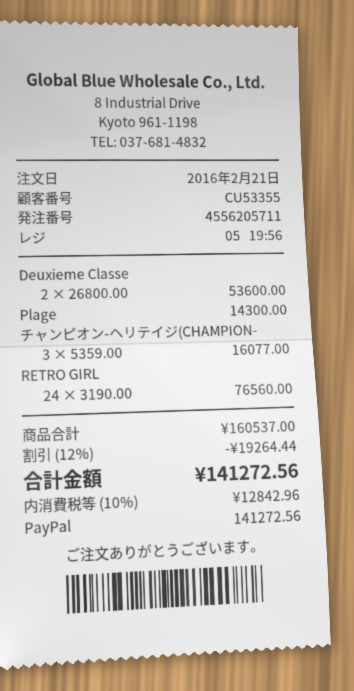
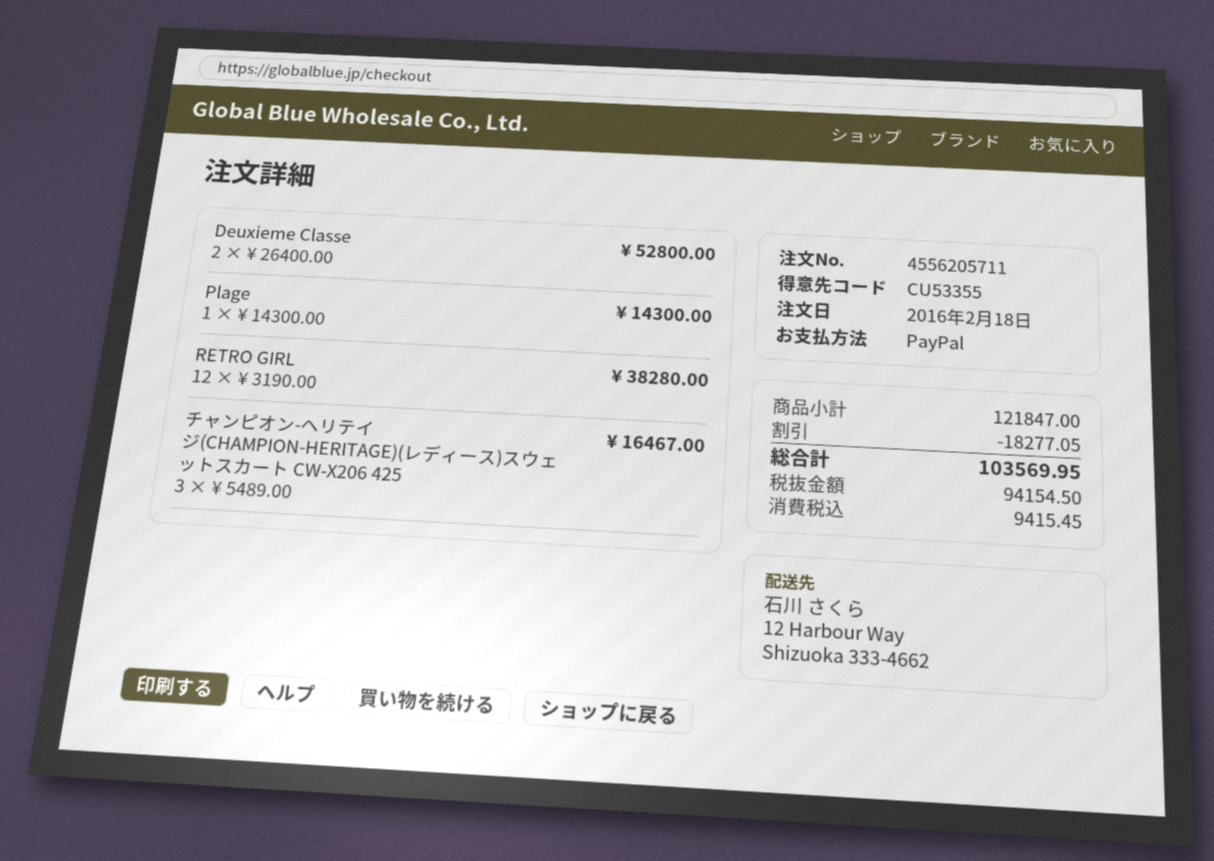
order date: 2016-02-21 -> 2016-02-18
Deuxieme Classe: 2 x 26800.00 = 53600.00 -> 2 x 26400.00 = 52800.00
チャンピオン-ヘリテイジ(CHAMPION-: 3 x 5359.00 = 16077.00 -> 3 x 5489.00 = 16467.00
RETRO GIRL: 24 x 3190.00 = 76560.00 -> 12 x 3190.00 = 38280.00
subtotal: 160537.00 -> 121847.00
discount: 19264.44 -> 18277.05
tax: 12842.96 -> 9415.45
total: 141272.56 -> 103569.95

